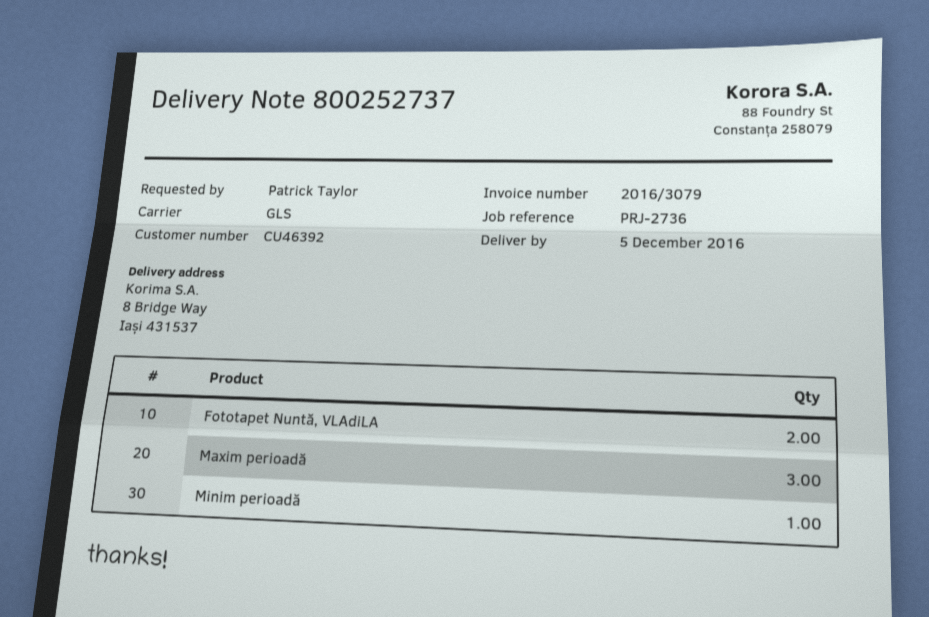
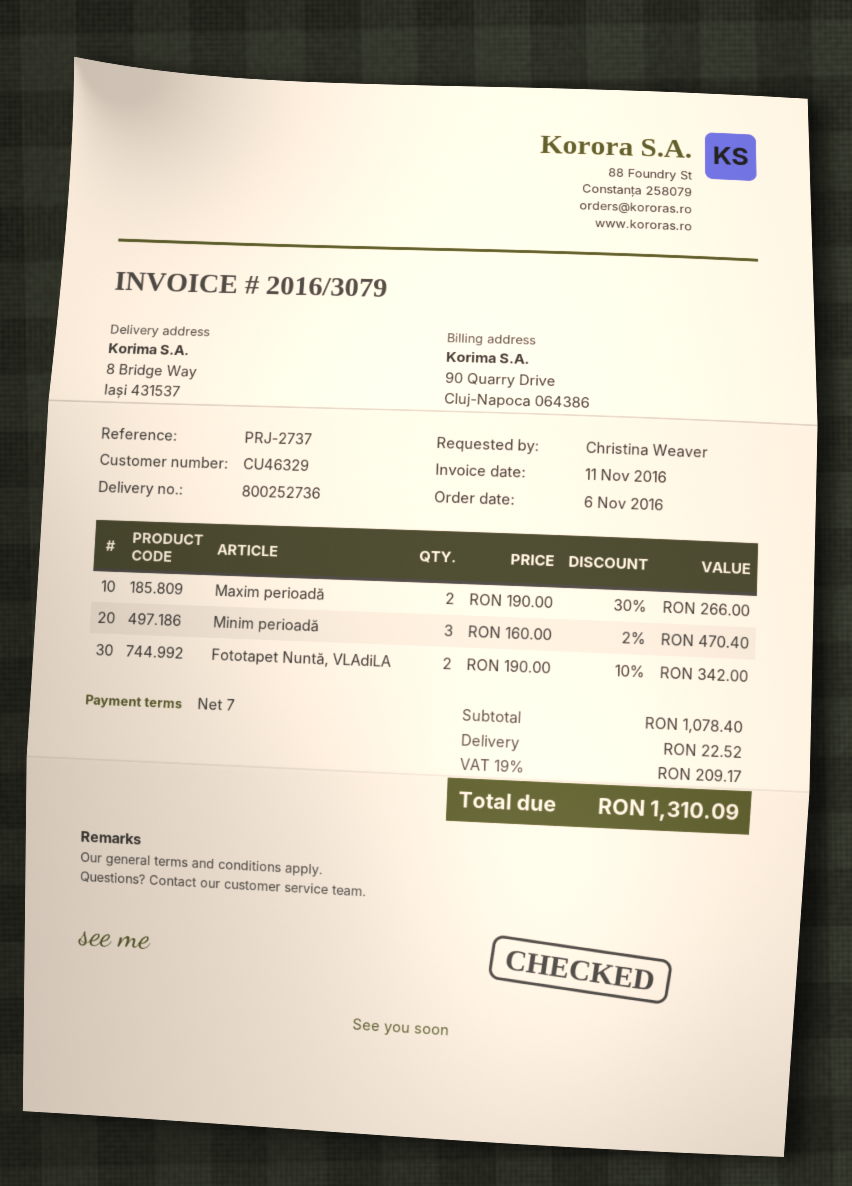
delivery note number: 800252737 -> 800252736
customer number: CU46392 -> CU46329
reference: PRJ-2736 -> PRJ-2737
ordered by: Patrick Taylor -> Christina Weaver
Maxim perioadă: 3 -> 2
Minim perioadă: 1 -> 3

